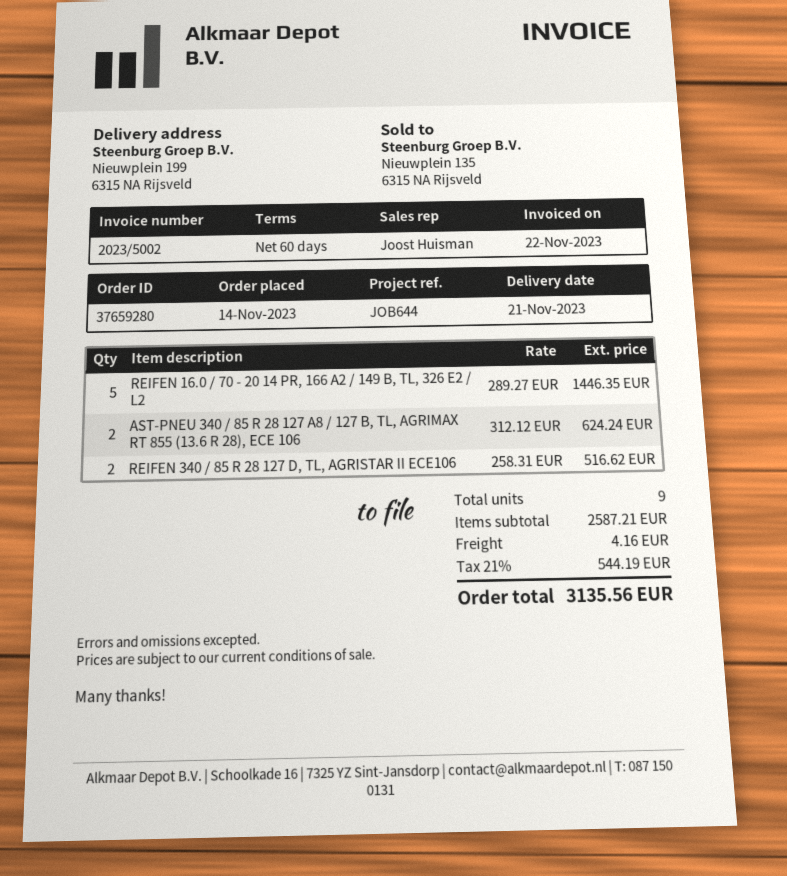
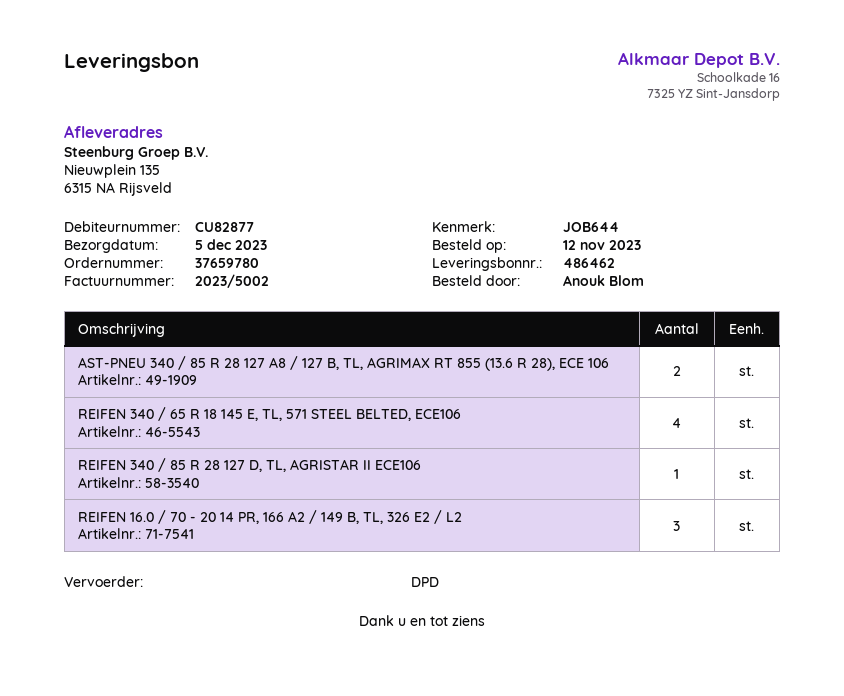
order number: 37659280 -> 37659780
order date: 2023-11-14 -> 2023-11-12
delivery date: 2023-11-21 -> 2023-12-05
ship to: Nieuwplein 199, 6315 NA Rijsveld -> Nieuwplein 135, 6315 NA Rijsveld
REIFEN 16.0 / 70 - 20 14 PR, 166 A2 / 149 B, TL, 326 E2 / L2: 5 -> 3
REIFEN 340 / 85 R 28 127 D, TL, AGRISTAR II ECE106: 2 -> 1
REIFEN 340 / 65 R 18 145 E, TL, 571 STEEL BELTED, ECE106: none -> 4

